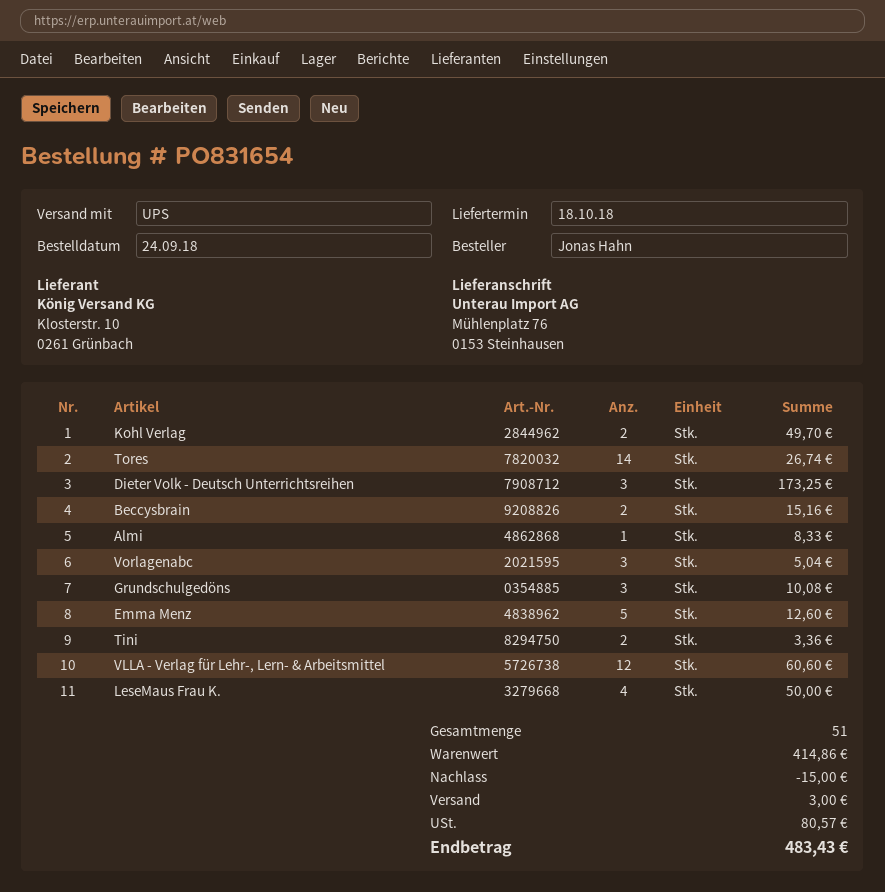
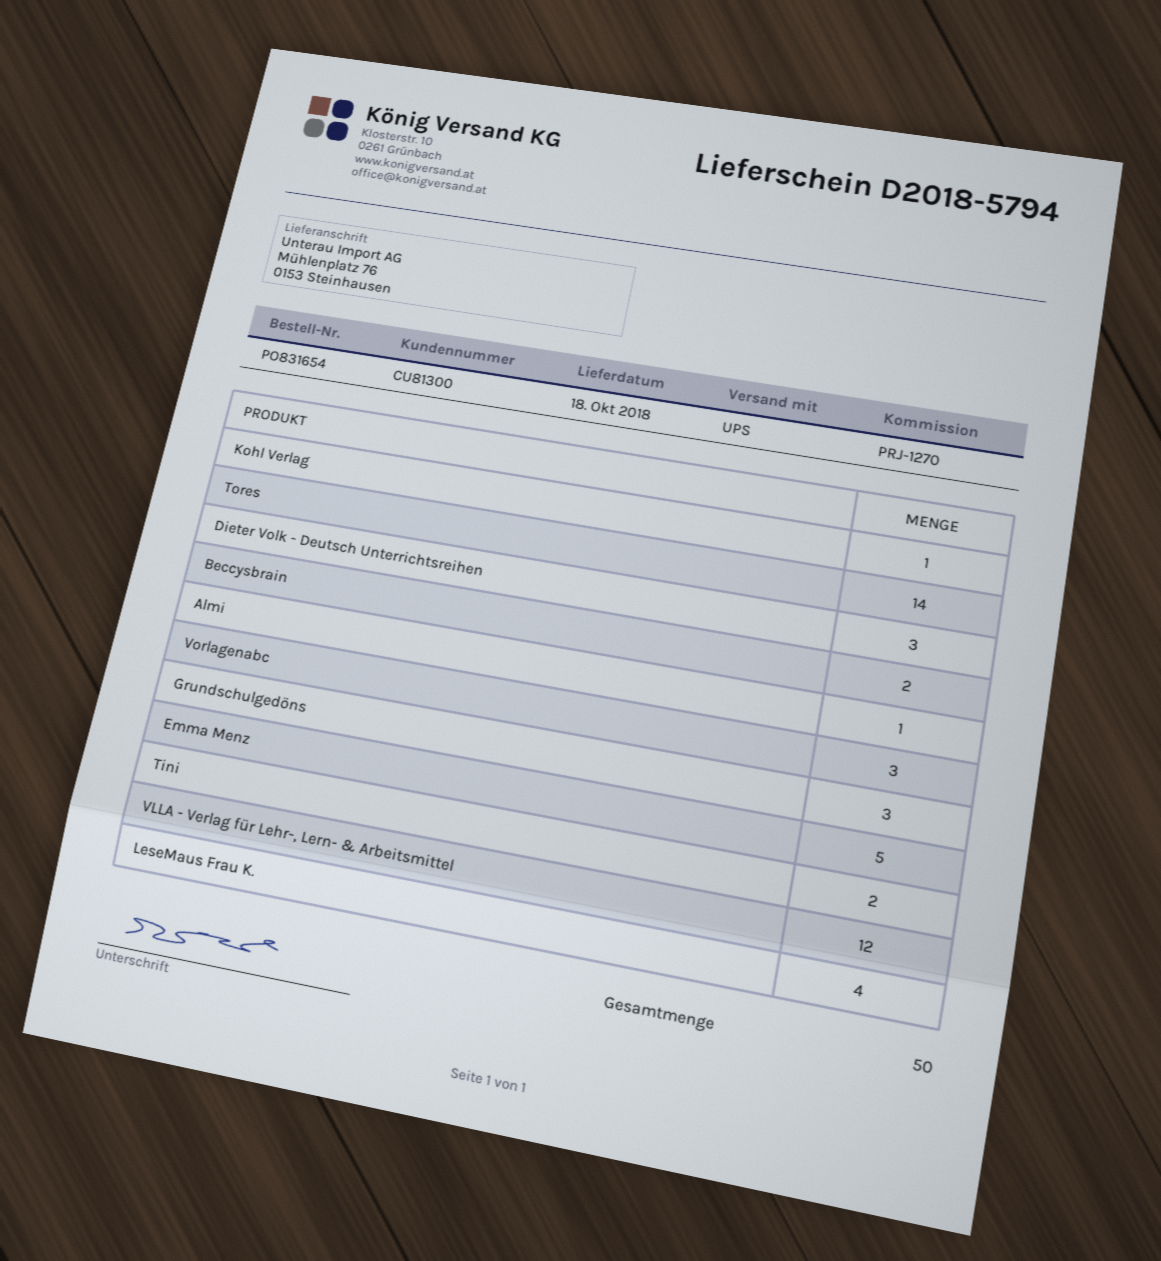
Kohl Verlag: 2 -> 1
total quantity: 51 -> 50

